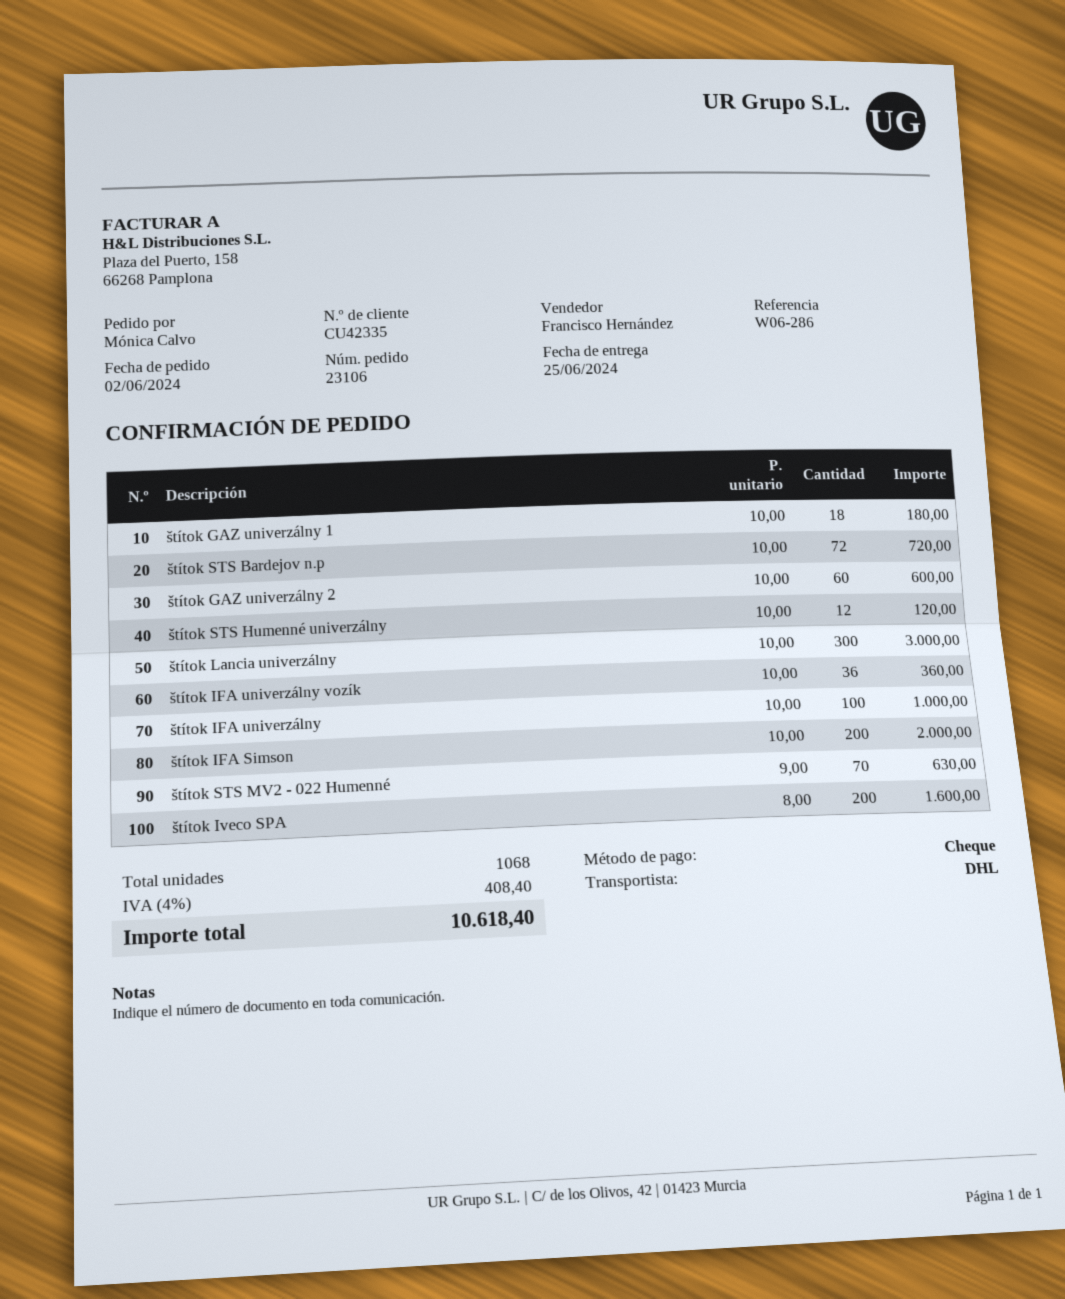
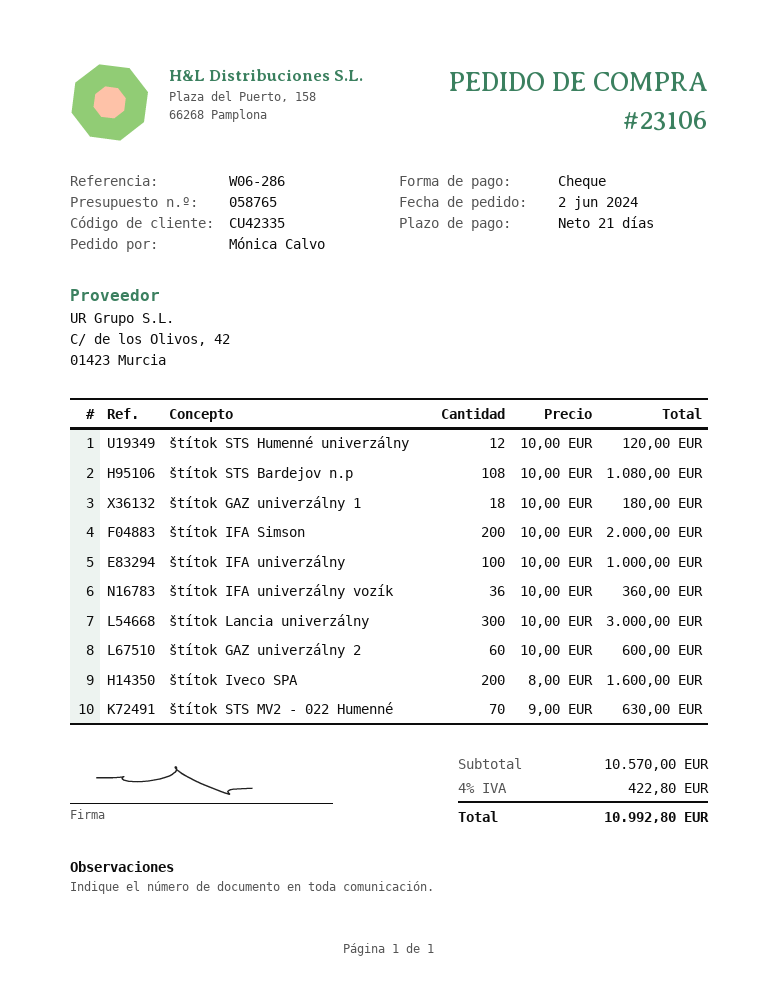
štítok STS Bardejov n.p: 72 x 10.00 = 720.00 -> 108 x 10.00 = 1080.00
tax: 4% = 408.40 -> 4% = 422.80
total: 10618.40 -> 10992.80

